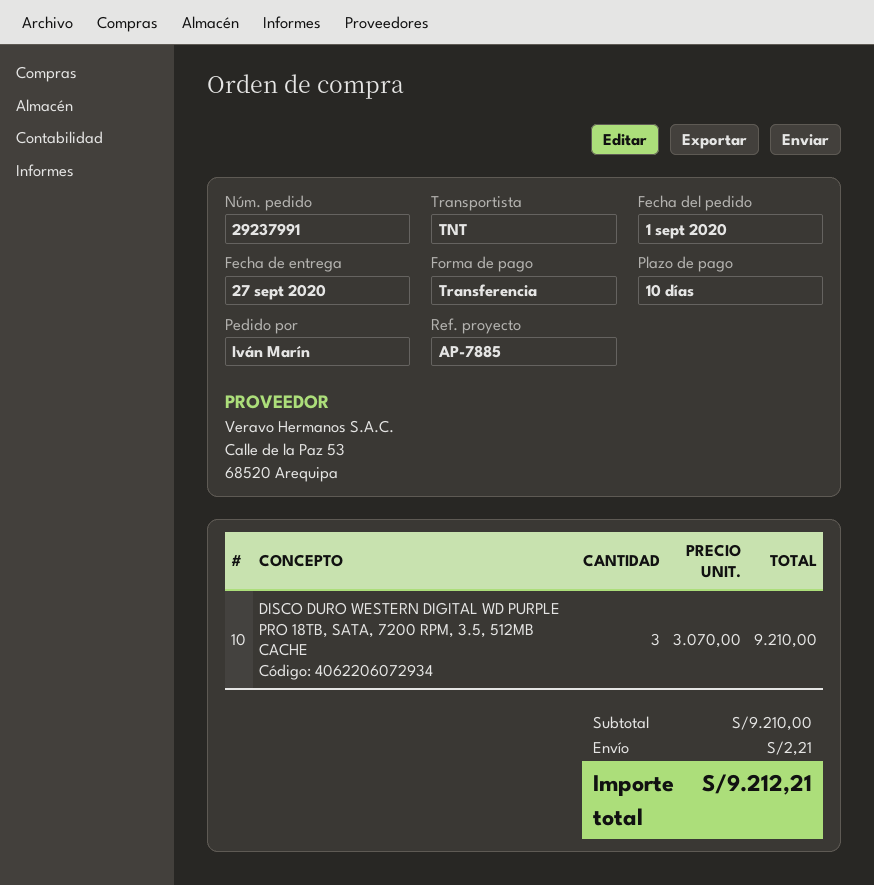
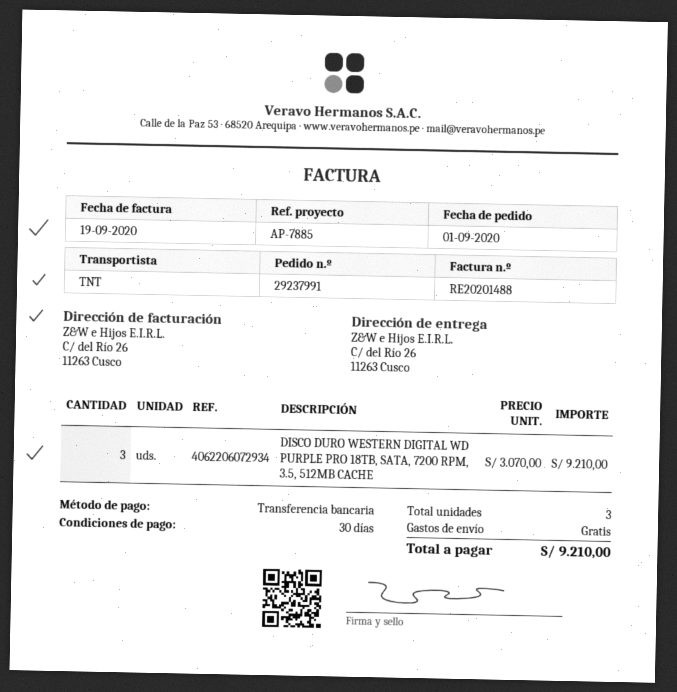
payment terms: 10 days -> 30 days
shipping: 2.21 -> 0.00
total: 9212.21 -> 9210.00

